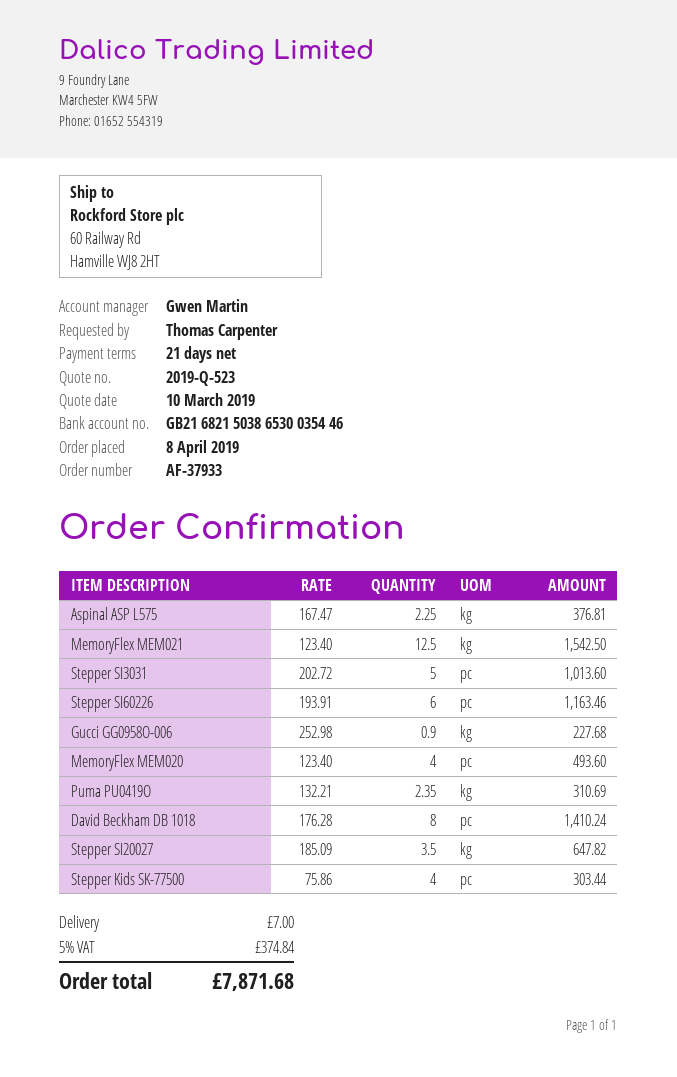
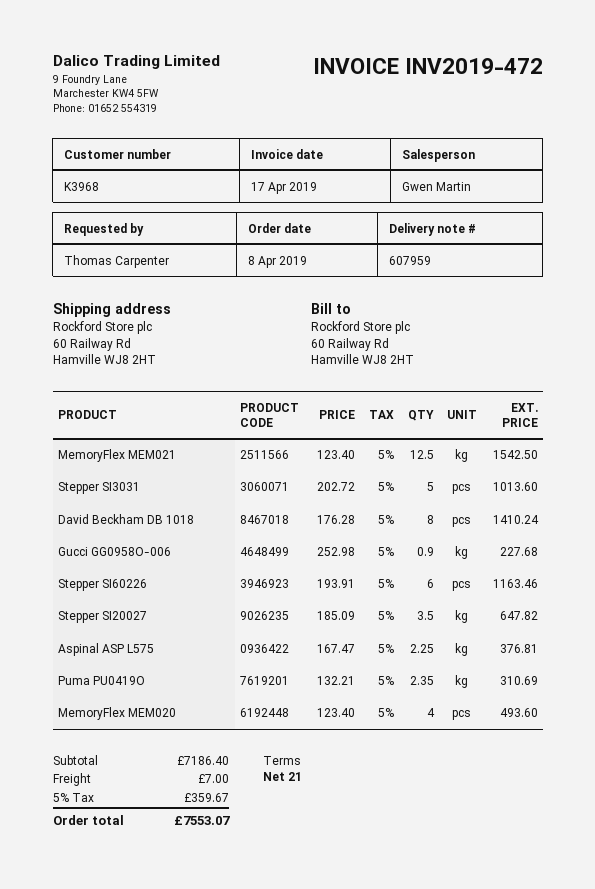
Stepper Kids SK-77500: 4 x 75.86 = 303.44 -> none
tax: 5% = 374.84 -> 5% = 359.67
total: 7871.68 -> 7553.07

